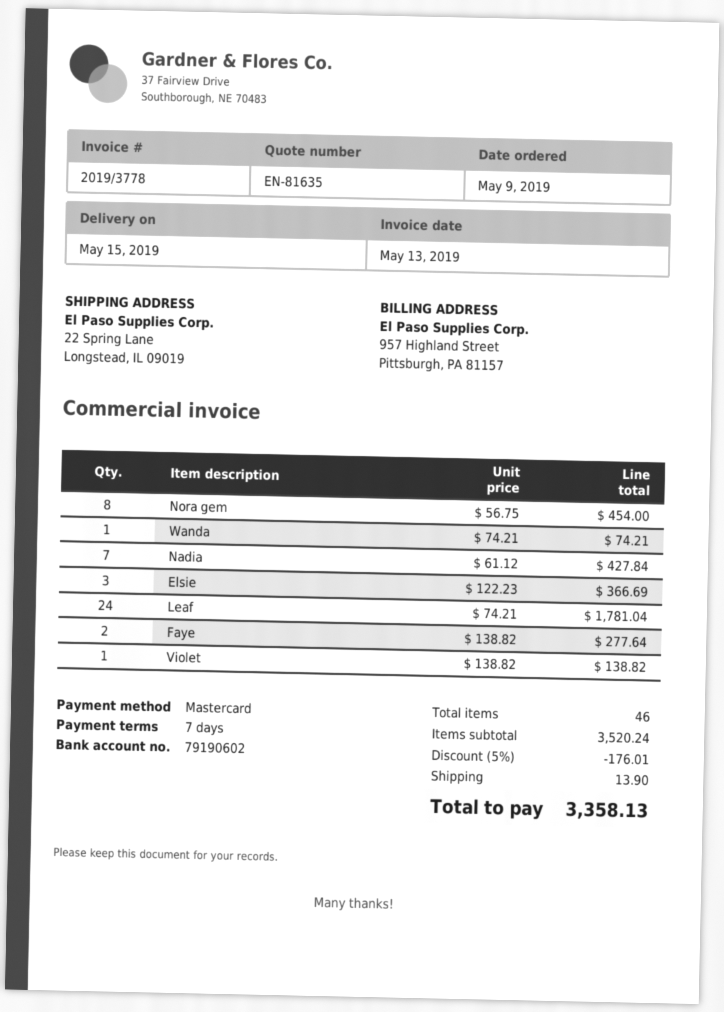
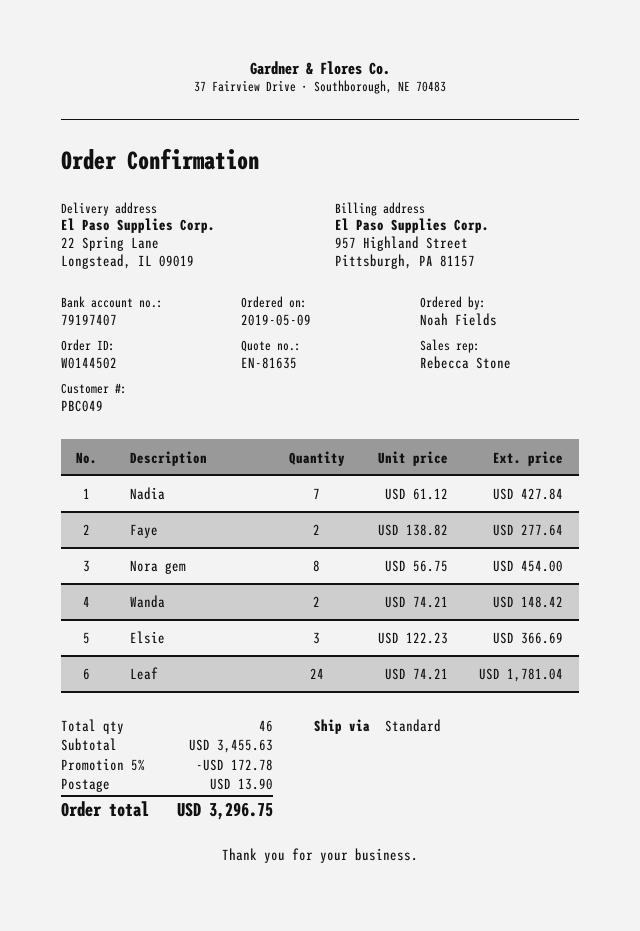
bank account: 79190602 -> 79197407
Wanda: 1 x 74.21 = 74.21 -> 2 x 74.21 = 148.42
Violet: 1 x 138.82 = 138.82 -> none
subtotal: 3520.24 -> 3455.63
discount: 5% = 176.01 -> 5% = 172.78
total: 3358.13 -> 3296.75

